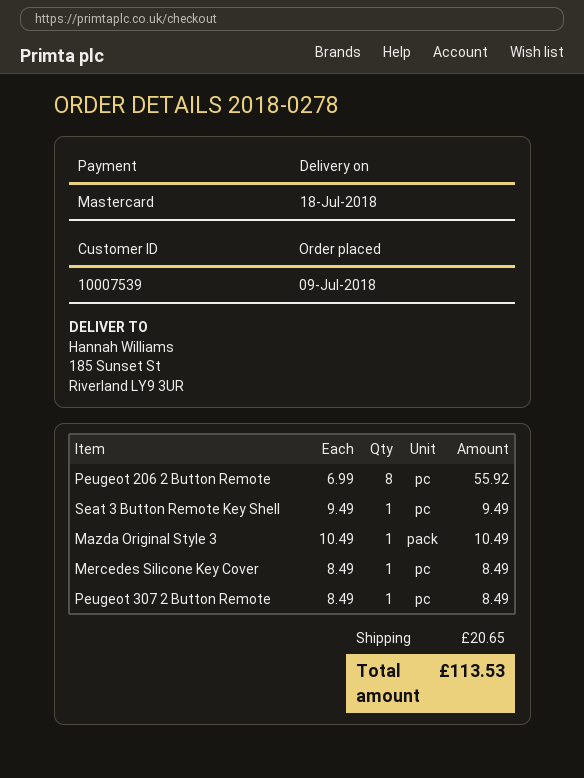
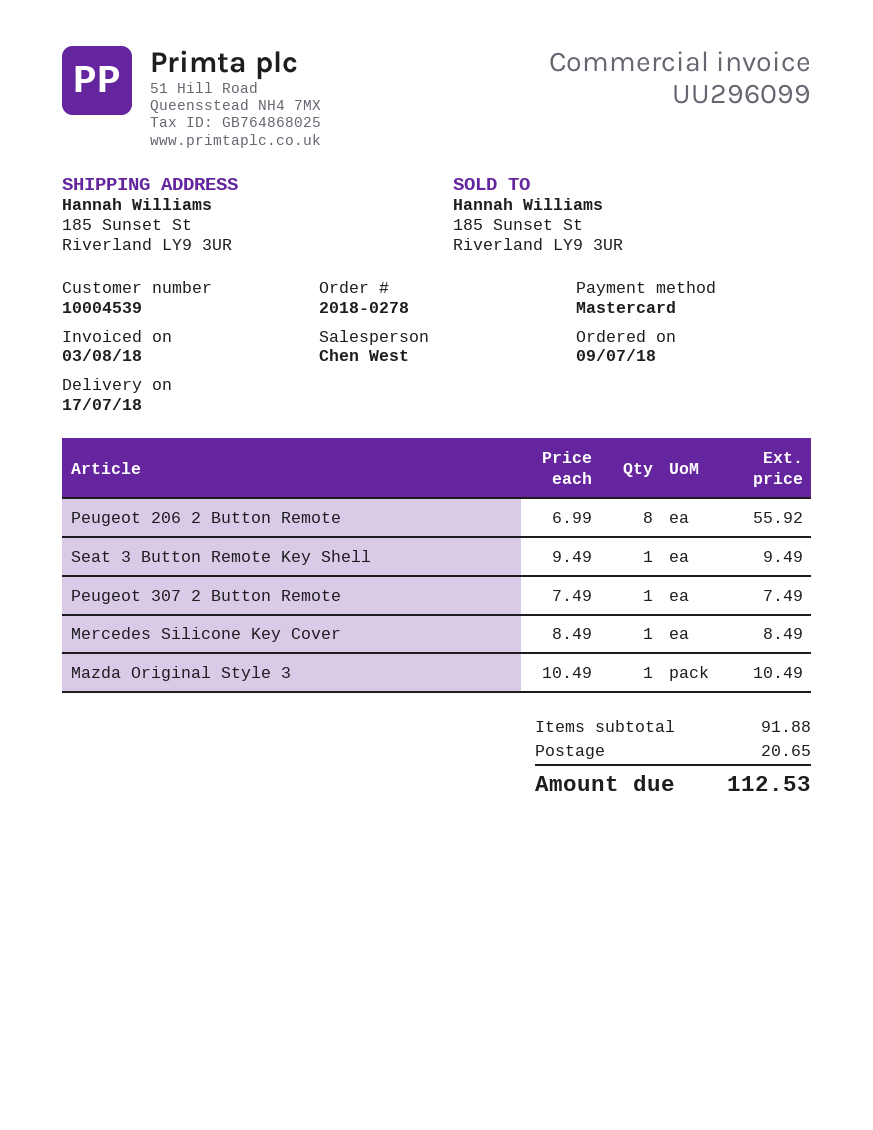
delivery date: 2018-07-18 -> 2018-07-17
customer number: 10007539 -> 10004539
Peugeot 307 2 Button Remote: 1 x 8.49 = 8.49 -> 1 x 7.49 = 7.49
total: 113.53 -> 112.53

